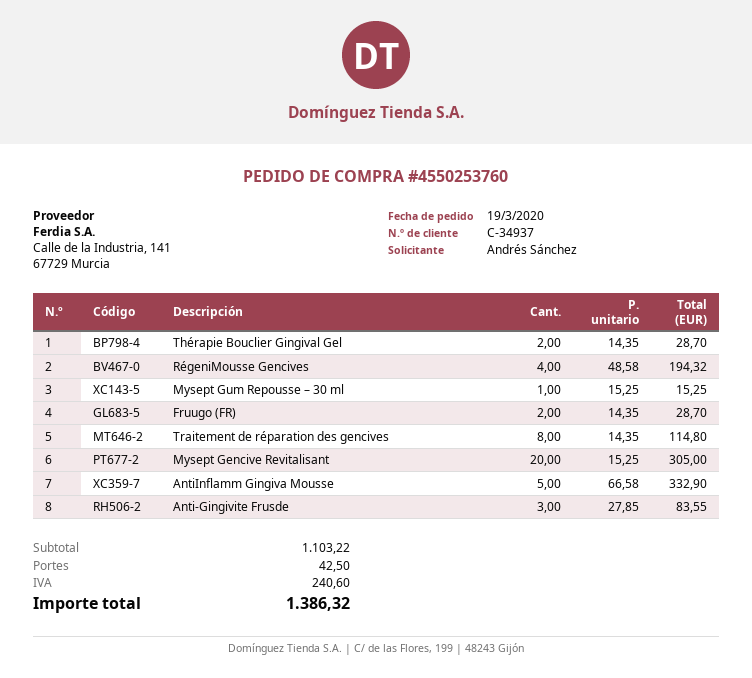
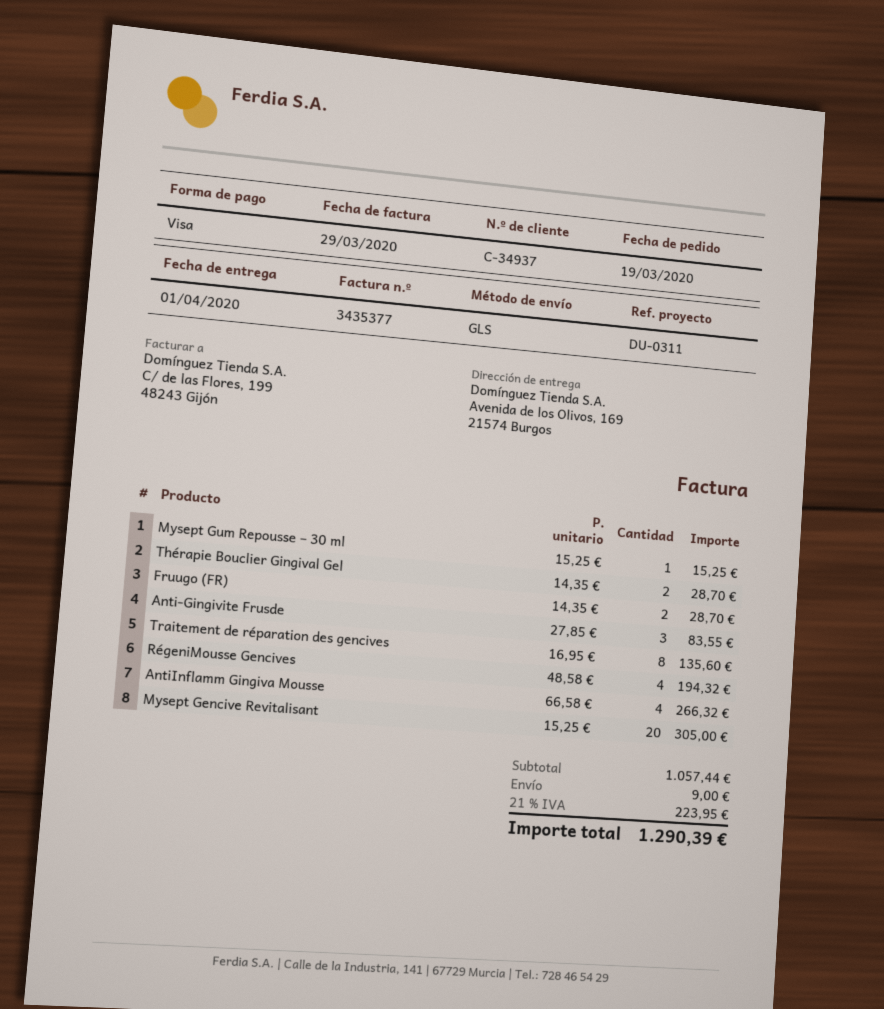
Traitement de réparation des gencives: 8 x 14.35 = 114.80 -> 8 x 16.95 = 135.60
AntiInflamm Gingiva Mousse: 5 x 66.58 = 332.90 -> 4 x 66.58 = 266.32
subtotal: 1103.22 -> 1057.44
shipping: 42.50 -> 9.00
tax: 240.60 -> 223.95
total: 1386.32 -> 1290.39

